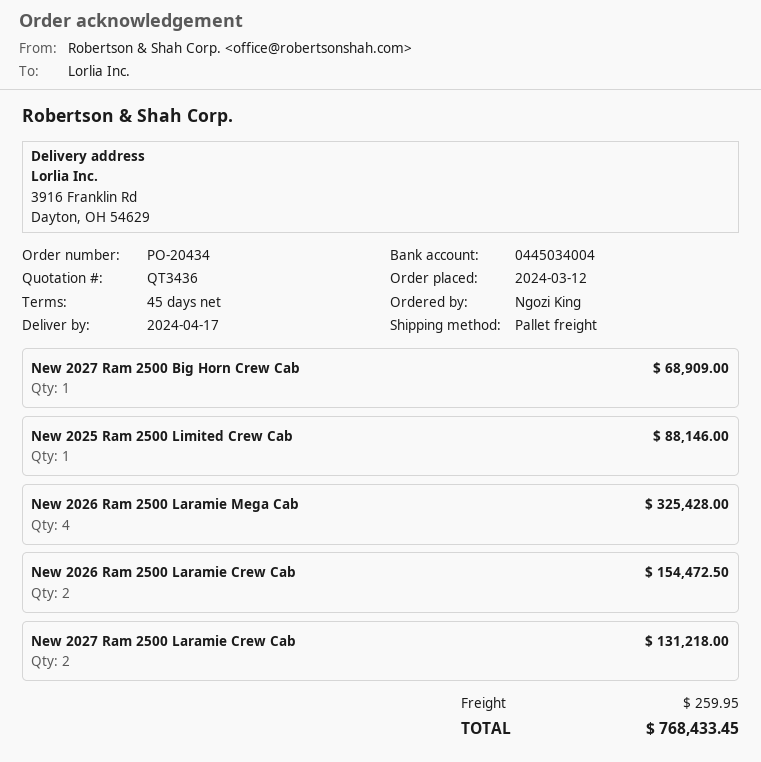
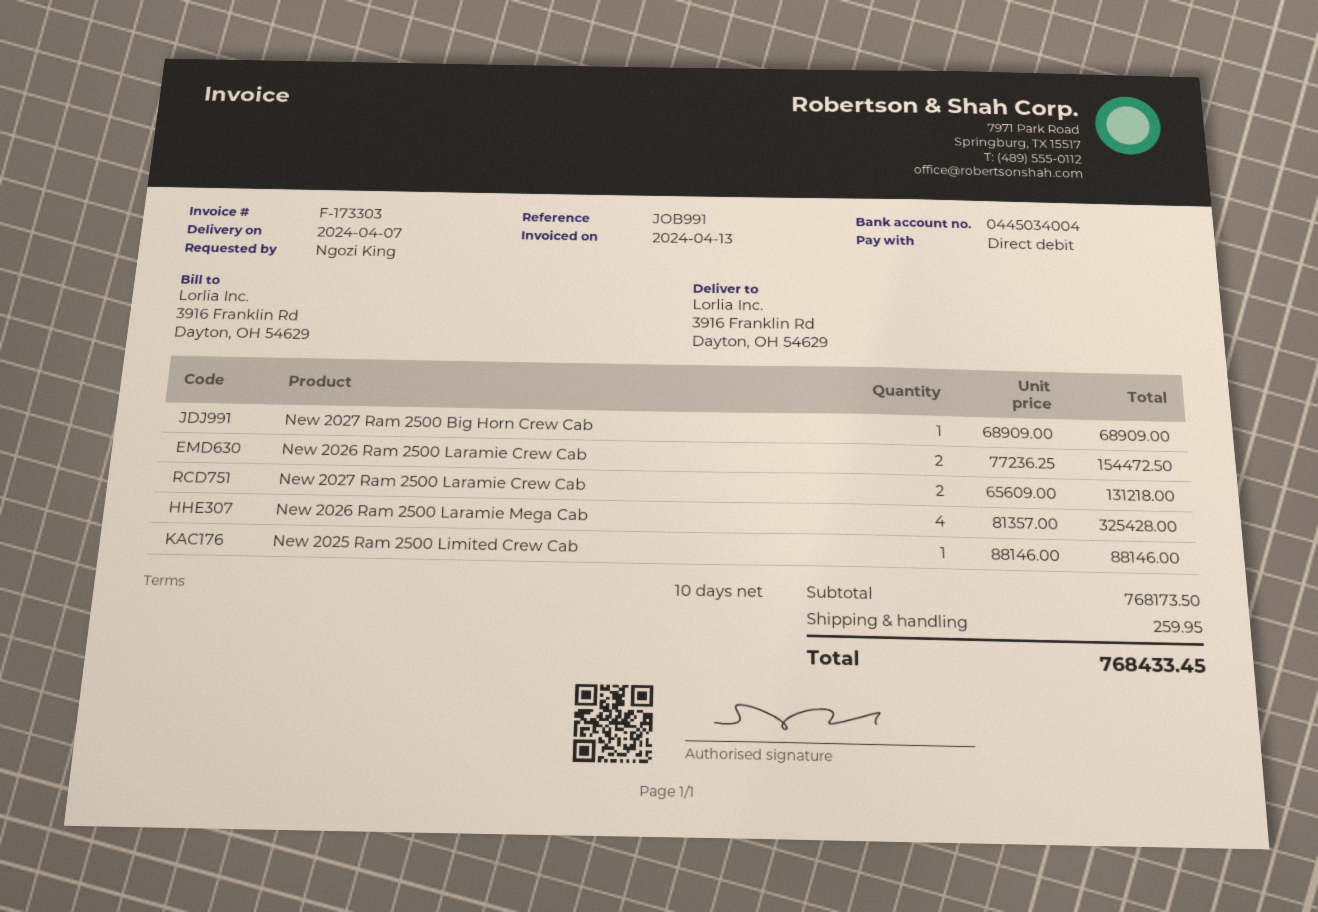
delivery date: 2024-04-17 -> 2024-04-07
payment terms: 45 days -> 10 days

